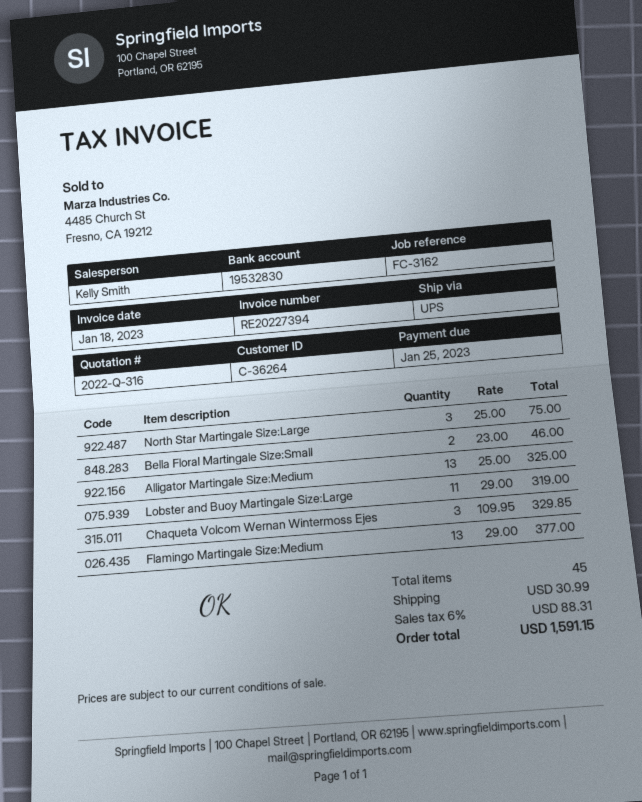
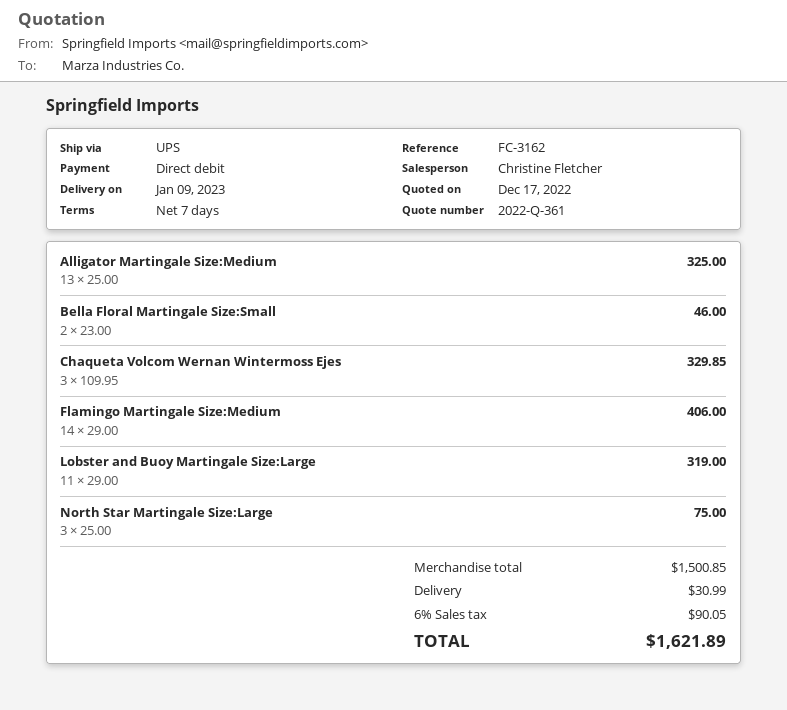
quote number: 2022-Q-316 -> 2022-Q-361
sales rep: Kelly Smith -> Christine Fletcher
Flamingo Martingale Size:Medium: 13 x 29.00 = 377.00 -> 14 x 29.00 = 406.00
tax: 6% = 88.31 -> 6% = 90.05
total: 1591.15 -> 1621.89

